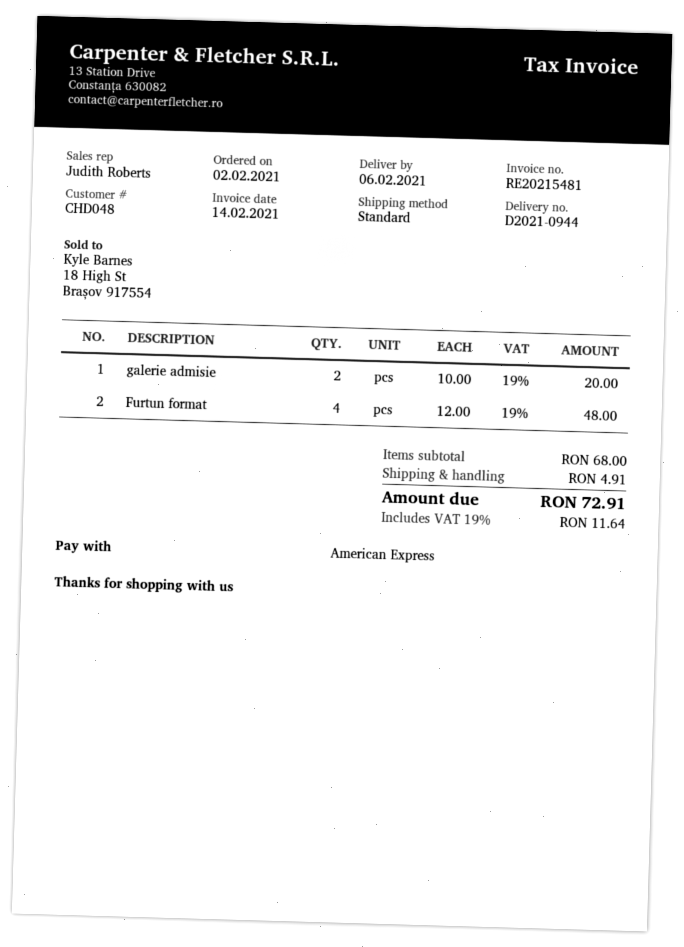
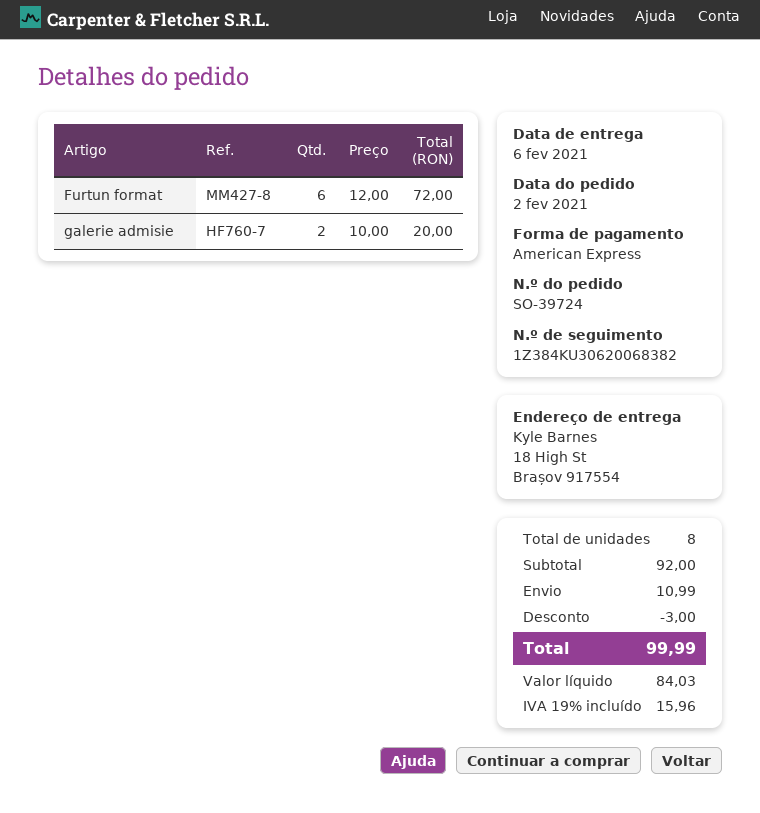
Furtun format: 4 x 12.00 = 48.00 -> 6 x 12.00 = 72.00
subtotal: 68.00 -> 92.00
discount: none -> 3.00
shipping: 4.91 -> 10.99
tax: 19% = 11.64 -> 19% = 15.96
total: 72.91 -> 99.99

